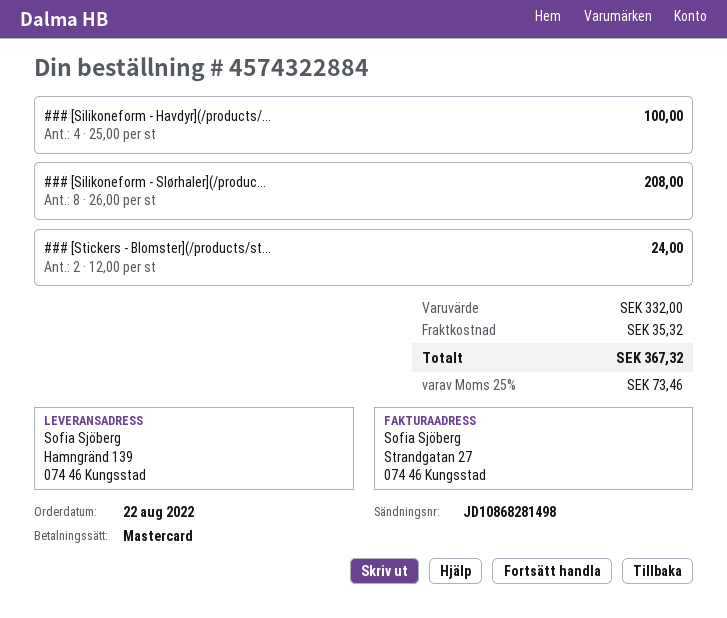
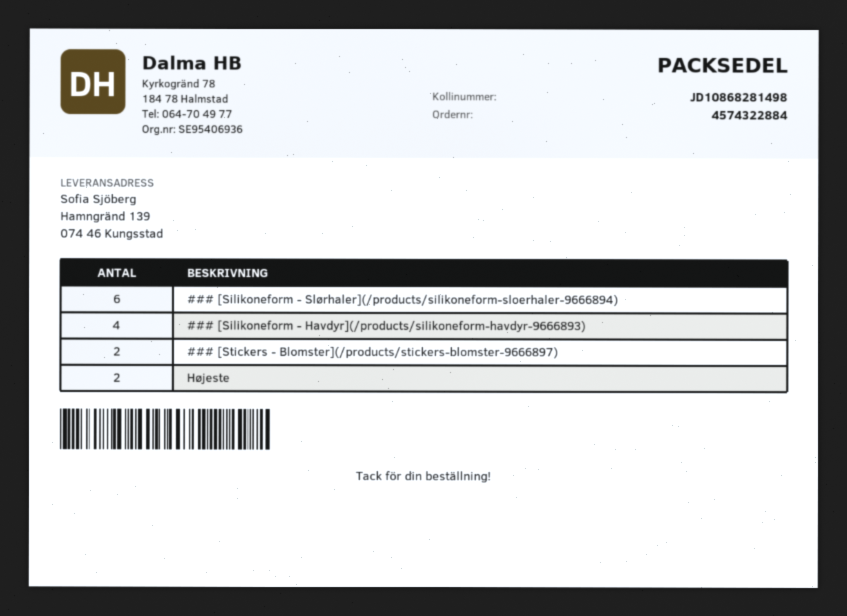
### [Silikoneform - Slørhaler](/produc...: 8 -> 6
Højeste: none -> 2

